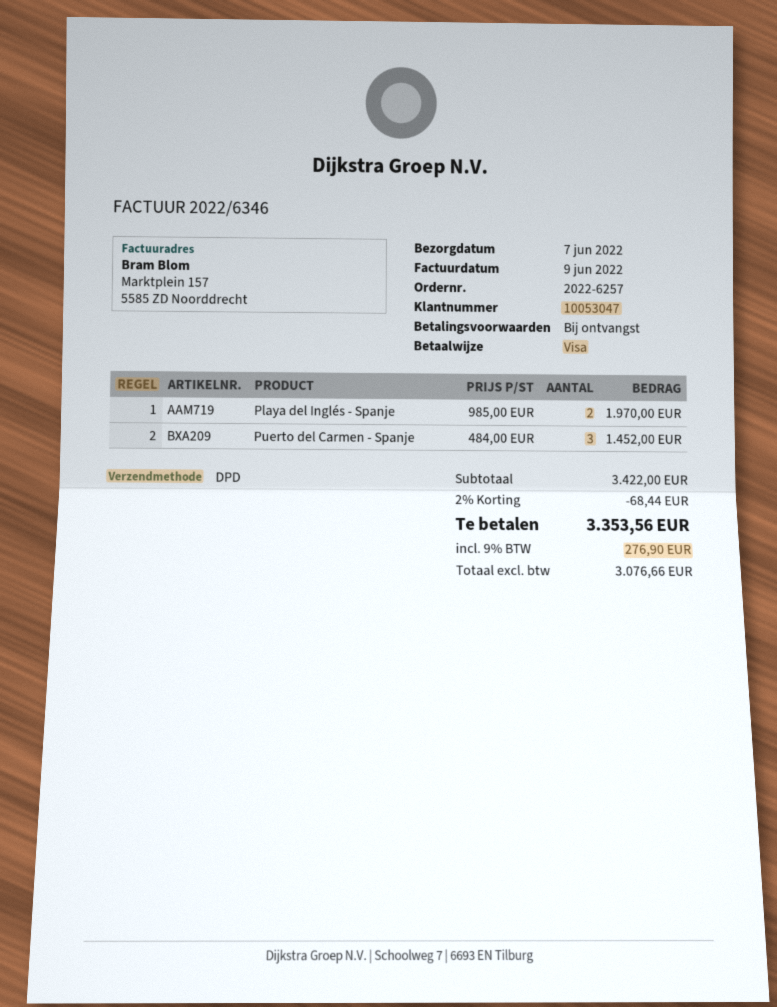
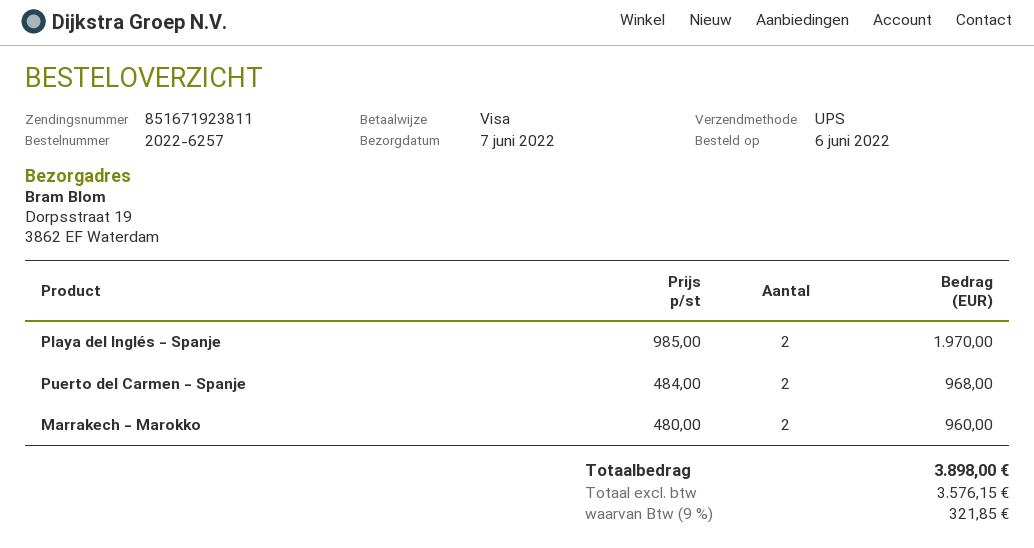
shipping method: DPD -> UPS
Puerto del Carmen - Spanje: 3 x 484.00 = 1452.00 -> 2 x 484.00 = 968.00
Marrakech - Marokko: none -> 2 x 480.00 = 960.00
discount: 2% = 68.44 -> none
net: 3076.66 -> 3576.15
tax: 9% = 276.90 -> 9% = 321.85
total: 3353.56 -> 3898.00

